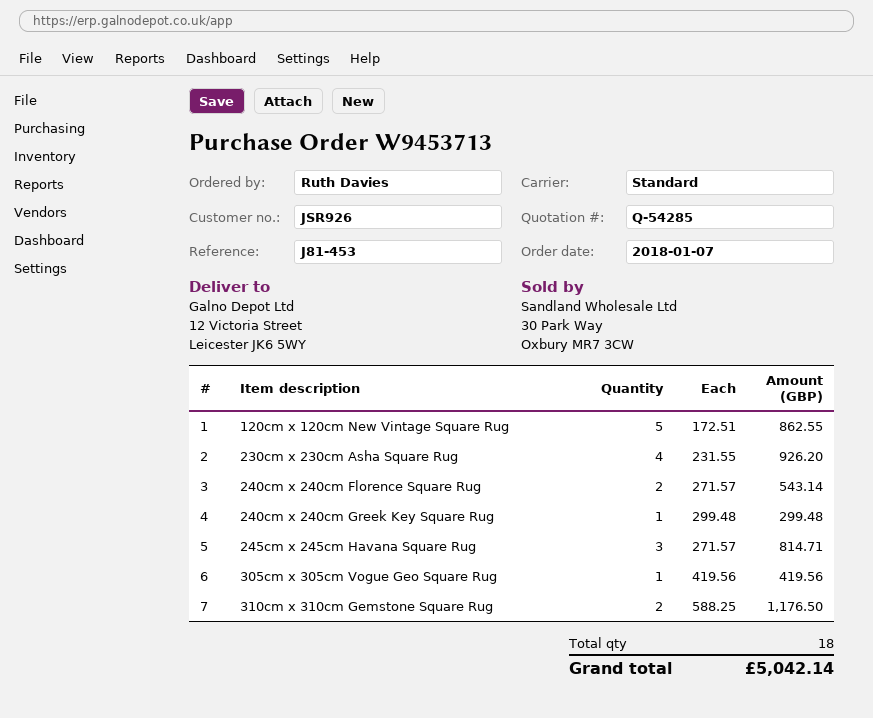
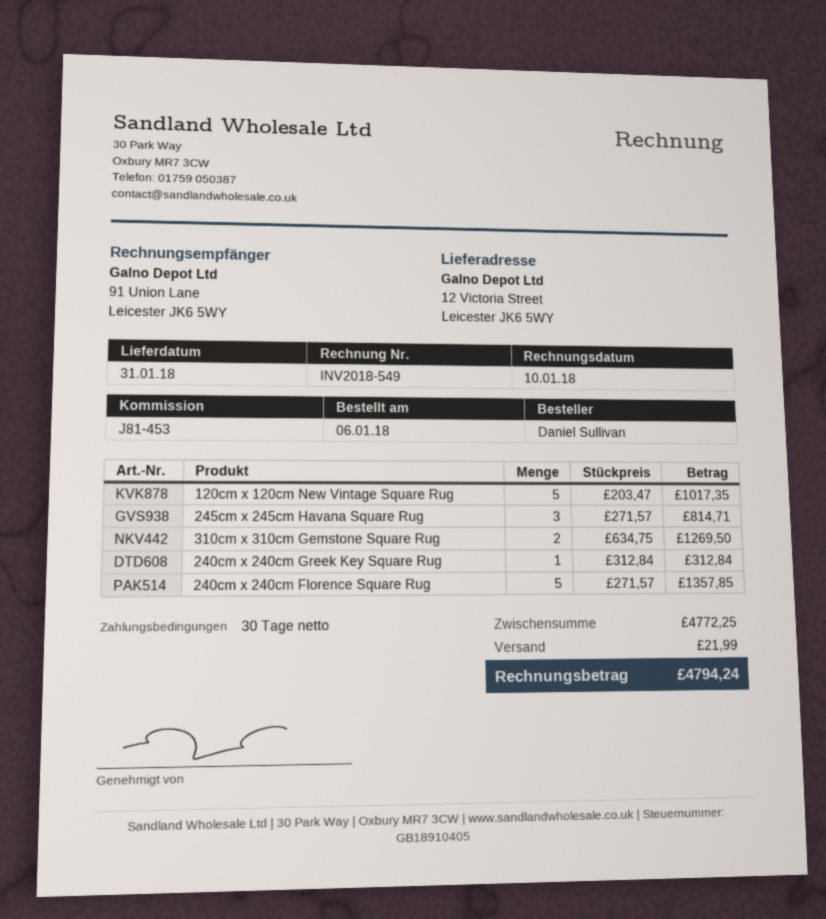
order date: 2018-01-07 -> 2018-01-06
ordered by: Ruth Davies -> Daniel Sullivan
120cm x 120cm New Vintage Square Rug: 5 x 172.51 = 862.55 -> 5 x 203.47 = 1017.35
230cm x 230cm Asha Square Rug: 4 x 231.55 = 926.20 -> none
240cm x 240cm Florence Square Rug: 2 x 271.57 = 543.14 -> 5 x 271.57 = 1357.85
240cm x 240cm Greek Key Square Rug: 1 x 299.48 = 299.48 -> 1 x 312.84 = 312.84
305cm x 305cm Vogue Geo Square Rug: 1 x 419.56 = 419.56 -> none
310cm x 310cm Gemstone Square Rug: 2 x 588.25 = 1176.50 -> 2 x 634.75 = 1269.50
shipping: none -> 21.99
total: 5042.14 -> 4794.24

